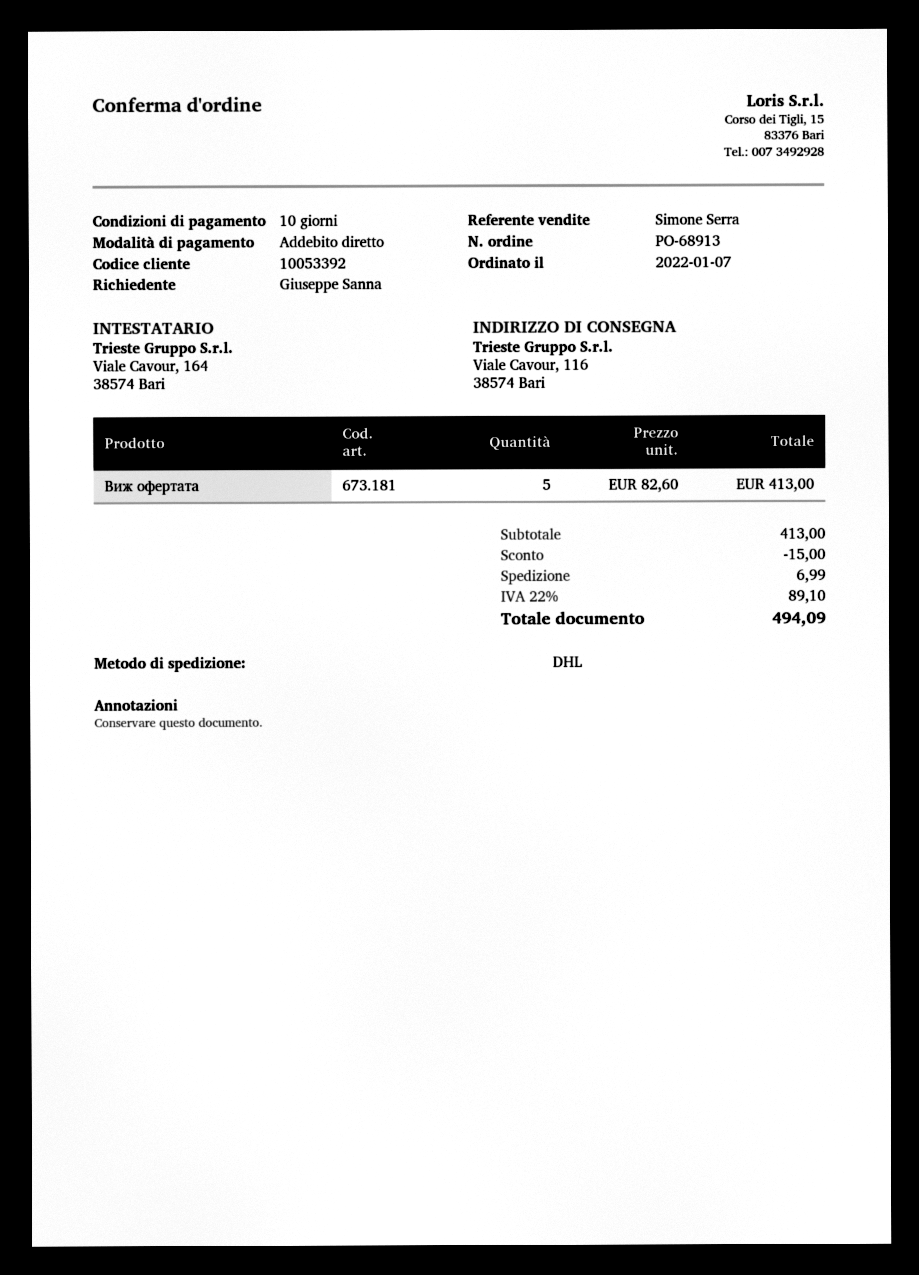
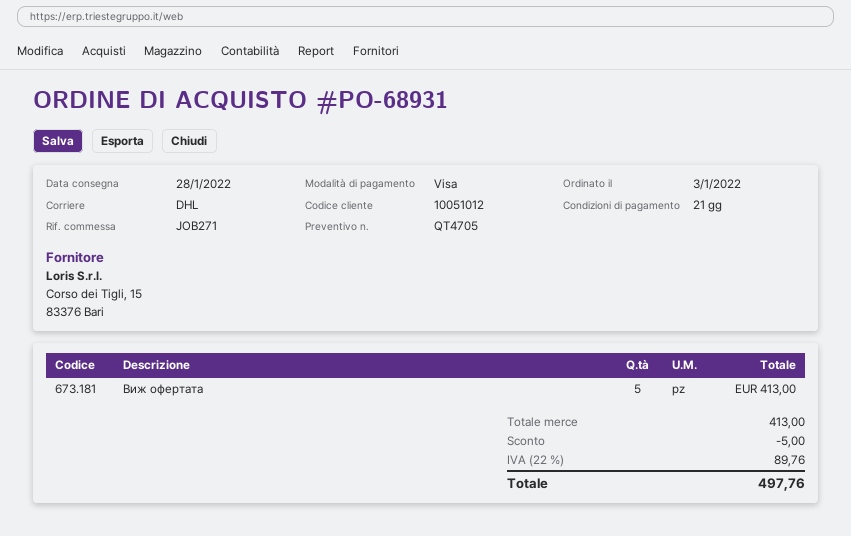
order number: PO-68913 -> PO-68931
order date: 2022-01-07 -> 2022-01-03
payment terms: 10 days -> 21 days
customer number: 10053392 -> 10051012
payment method: direct debit -> Visa
discount: 15.00 -> 5.00
shipping: 6.99 -> none
tax: 22% = 89.10 -> 22% = 89.76
total: 494.09 -> 497.76

